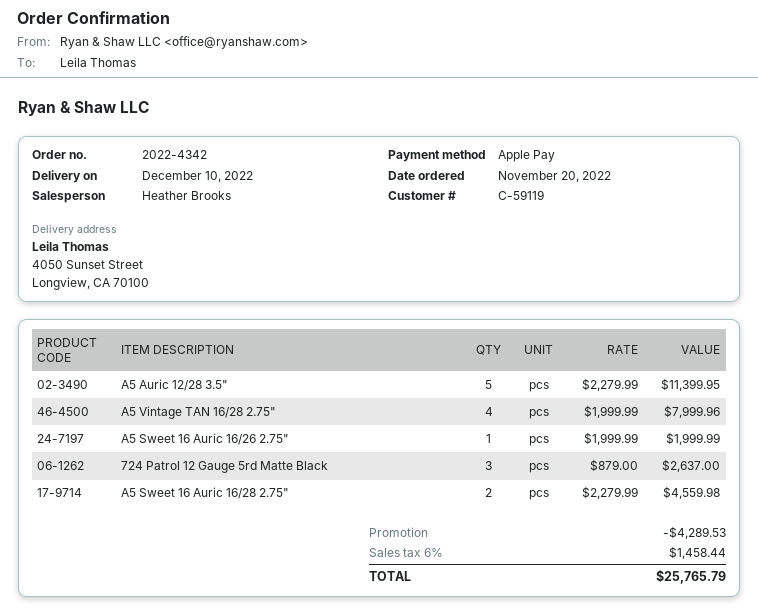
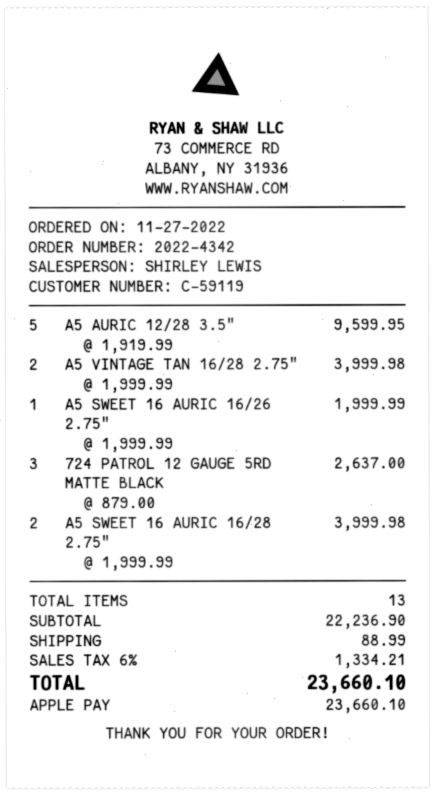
order date: 2022-11-20 -> 2022-11-27
sales rep: Heather Brooks -> SHIRLEY LEWIS
A5 Auric 12/28 3.5": 5 x 2279.99 = 11399.95 -> 5 x 1919.99 = 9599.95
A5 Vintage TAN 16/28 2.75": 4 x 1999.99 = 7999.96 -> 2 x 1999.99 = 3999.98
A5 Sweet 16 Auric 16/28 2.75": 2 x 2279.99 = 4559.98 -> 2 x 1999.99 = 3999.98
discount: 4289.53 -> none
shipping: none -> 88.99
tax: 6% = 1458.44 -> 6% = 1334.21
total: 25765.79 -> 23660.10

